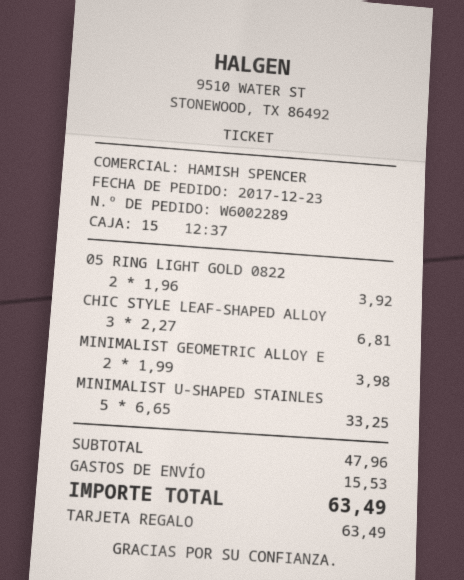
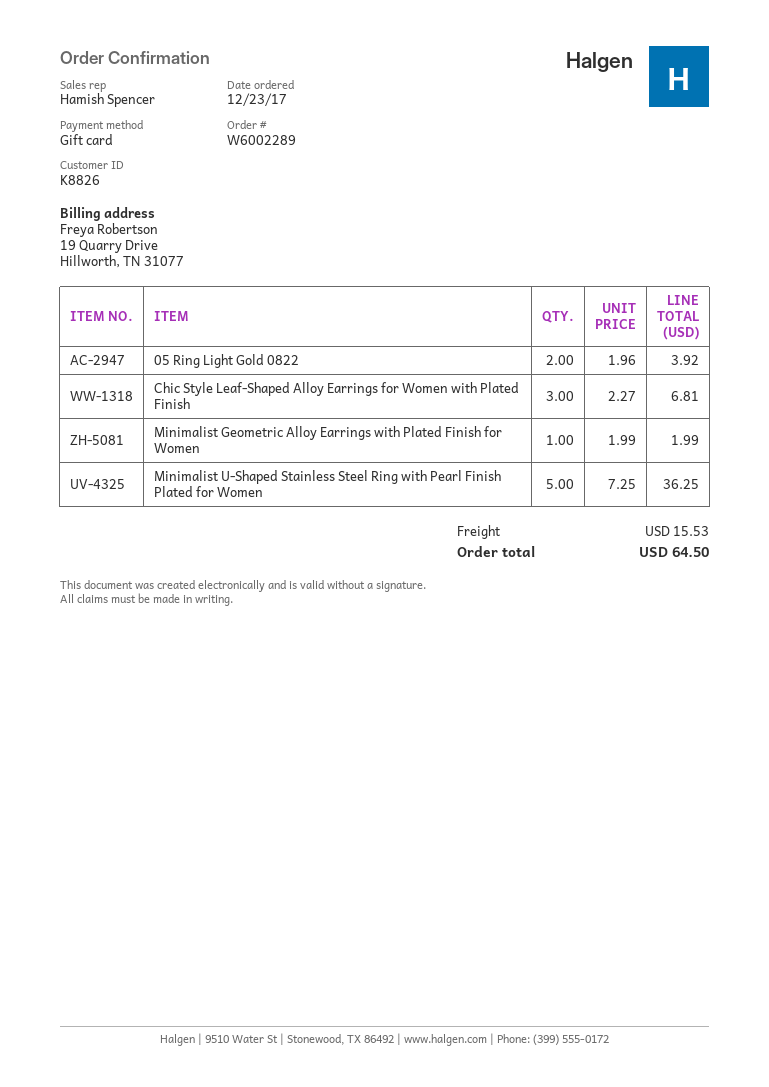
MINIMALIST GEOMETRIC ALLOY E: 2 x 1.99 = 3.98 -> 1 x 1.99 = 1.99
MINIMALIST U-SHAPED STAINLES: 5 x 6.65 = 33.25 -> 5 x 7.25 = 36.25
total: 63.49 -> 64.50

